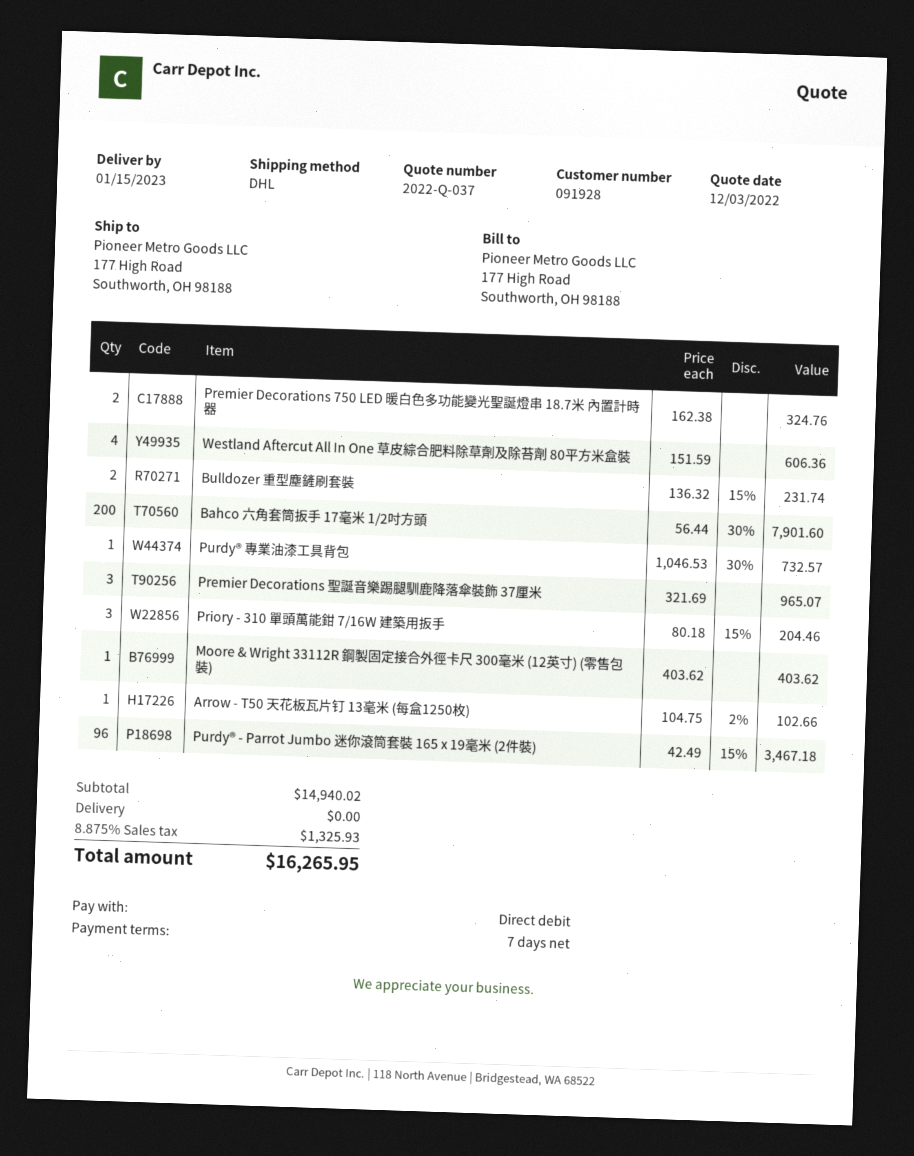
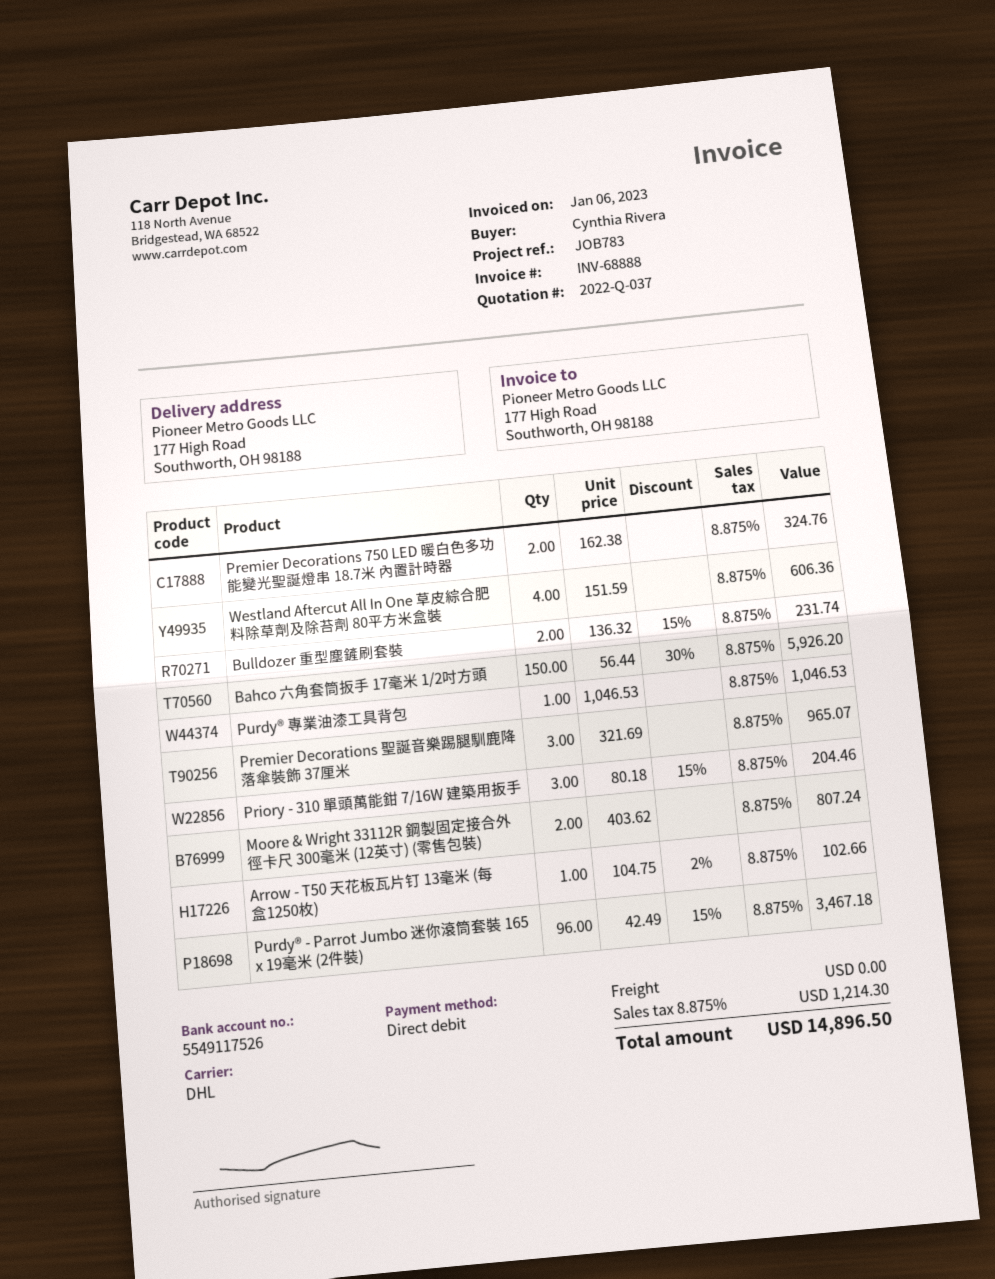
Bahco 六角套筒扳手 17毫米 1/2吋方頭: 200 x 56.44 - 30% = 7901.60 -> 150 x 56.44 - 30% = 5926.20
Purdy® 專業油漆工具背包: 1 x 1046.53 - 30% = 732.57 -> 1 x 1046.53 = 1046.53
Moore & Wright 33112R 鋼製固定接合外徑卡尺 300毫米 (12英寸) (零售包裝): 1 x 403.62 = 403.62 -> 2 x 403.62 = 807.24
tax: 8.875% = 1325.93 -> 8.875% = 1214.30
total: 16265.95 -> 14896.50

